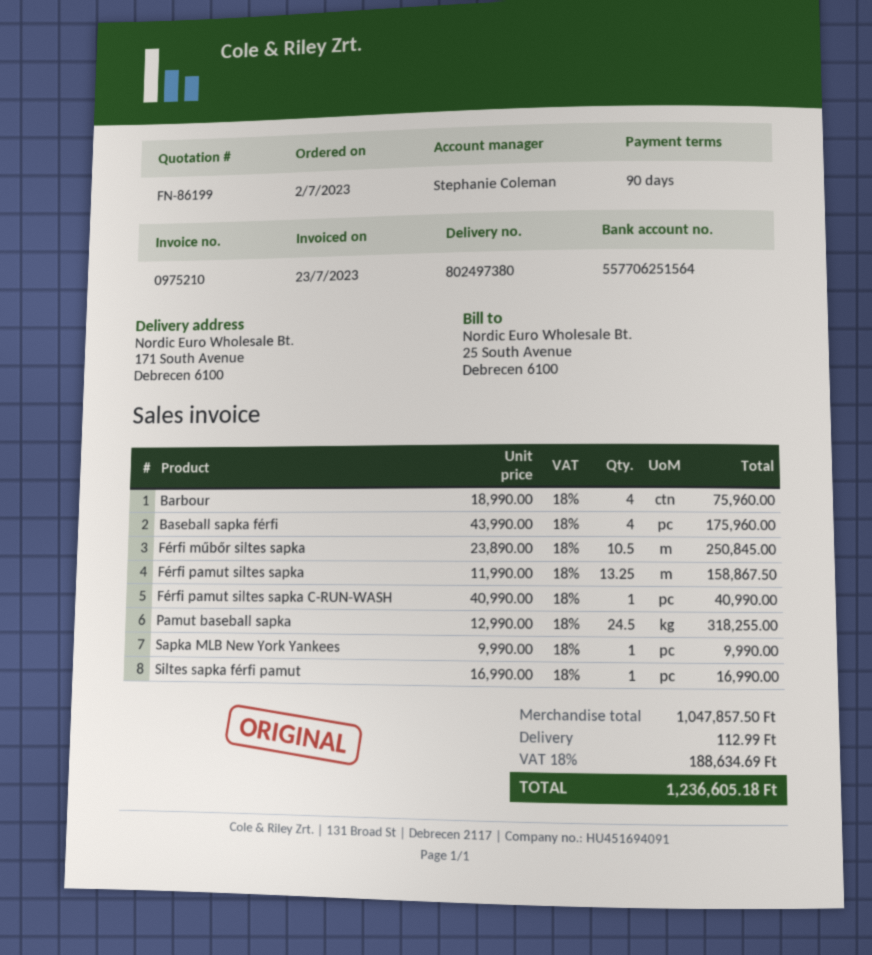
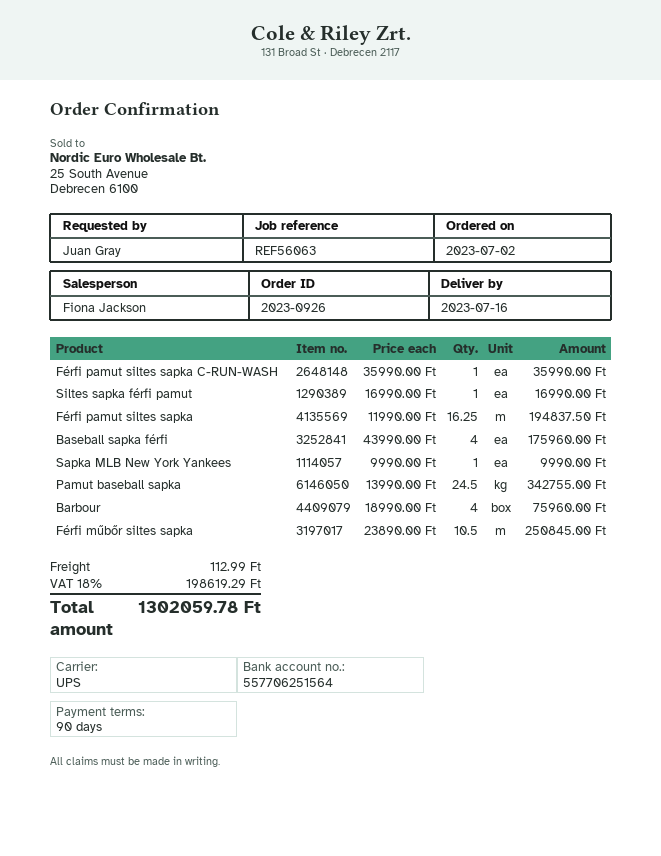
sales rep: Stephanie Coleman -> Fiona Jackson
Férfi pamut siltes sapka: 13.25 x 11990.00 = 158867.50 -> 16.25 x 11990.00 = 194837.50
Férfi pamut siltes sapka C-RUN-WASH: 1 x 40990.00 = 40990.00 -> 1 x 35990.00 = 35990.00
Pamut baseball sapka: 24.5 x 12990.00 = 318255.00 -> 24.5 x 13990.00 = 342755.00
tax: 18% = 188634.69 -> 18% = 198619.29
total: 1236605.18 -> 1302059.78

